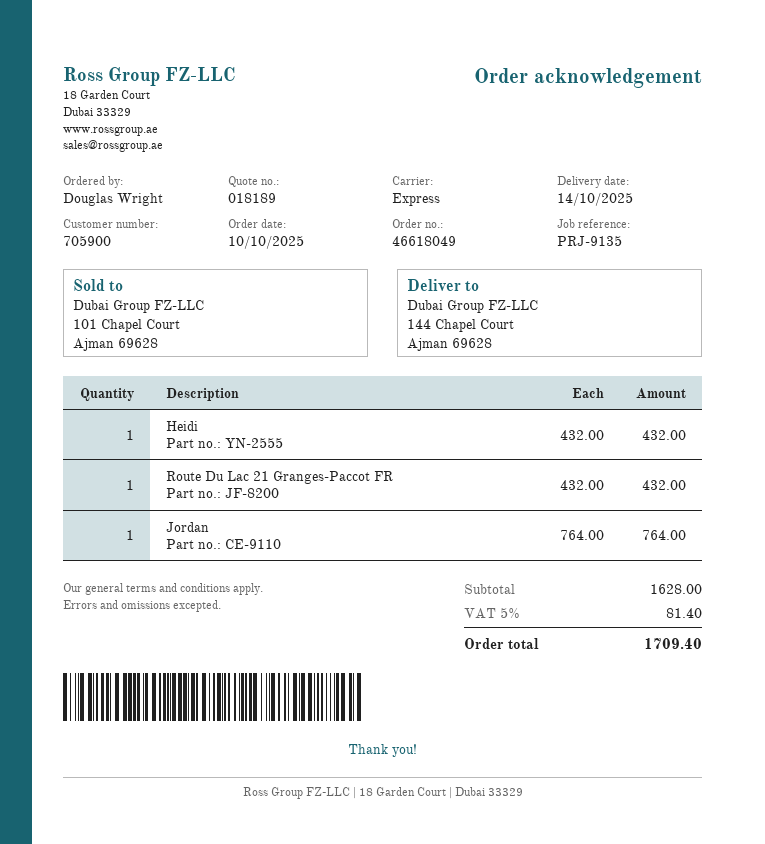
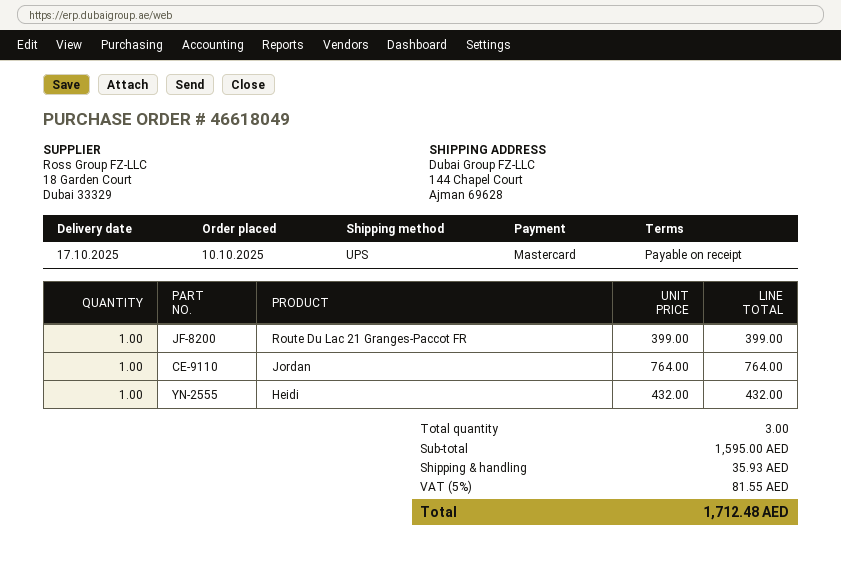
delivery date: 2025-10-14 -> 2025-10-17
shipping method: express -> UPS
Route Du Lac 21 Granges-Paccot FR: 1 x 432.00 = 432.00 -> 1 x 399.00 = 399.00
subtotal: 1628.00 -> 1595.00
shipping: none -> 35.93
tax: 5% = 81.40 -> 5% = 81.55
total: 1709.40 -> 1712.48

